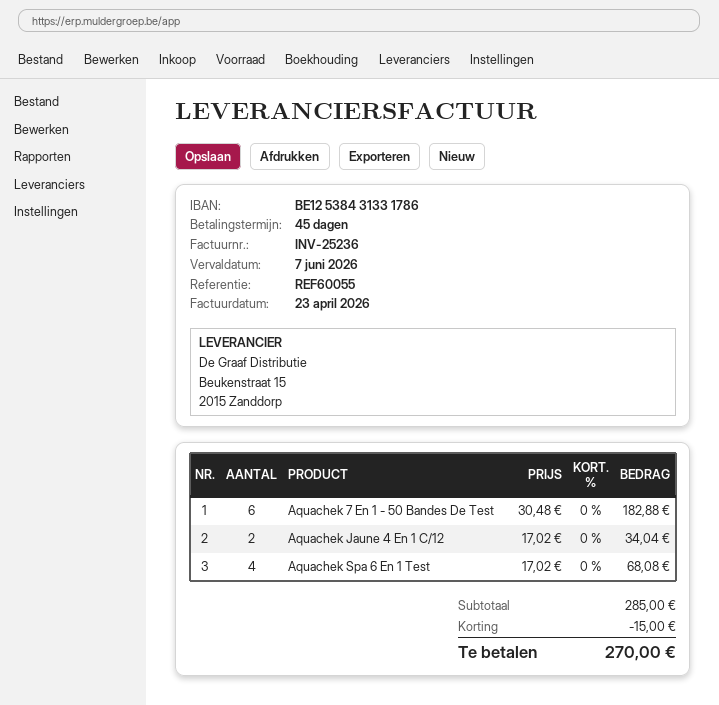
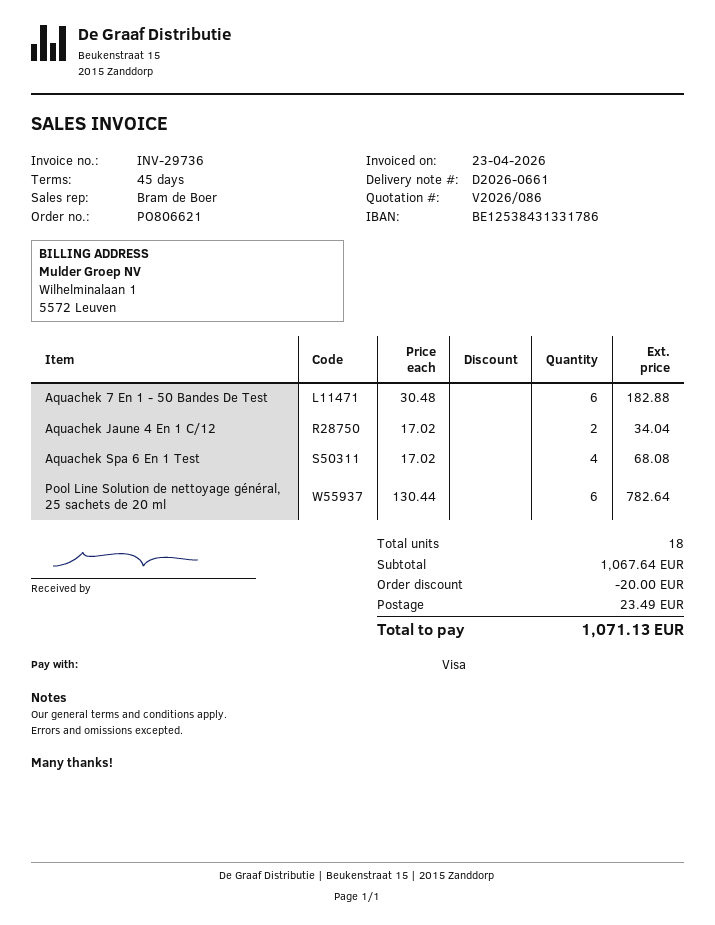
invoice number: INV-25236 -> INV-29736
Pool Line Solution de nettoyage général, 25 sachets de 20 ml: none -> 6 x 130.44 = 782.64
subtotal: 285.00 -> 1067.64
discount: 15.00 -> 20.00
shipping: none -> 23.49
total: 270.00 -> 1071.13

